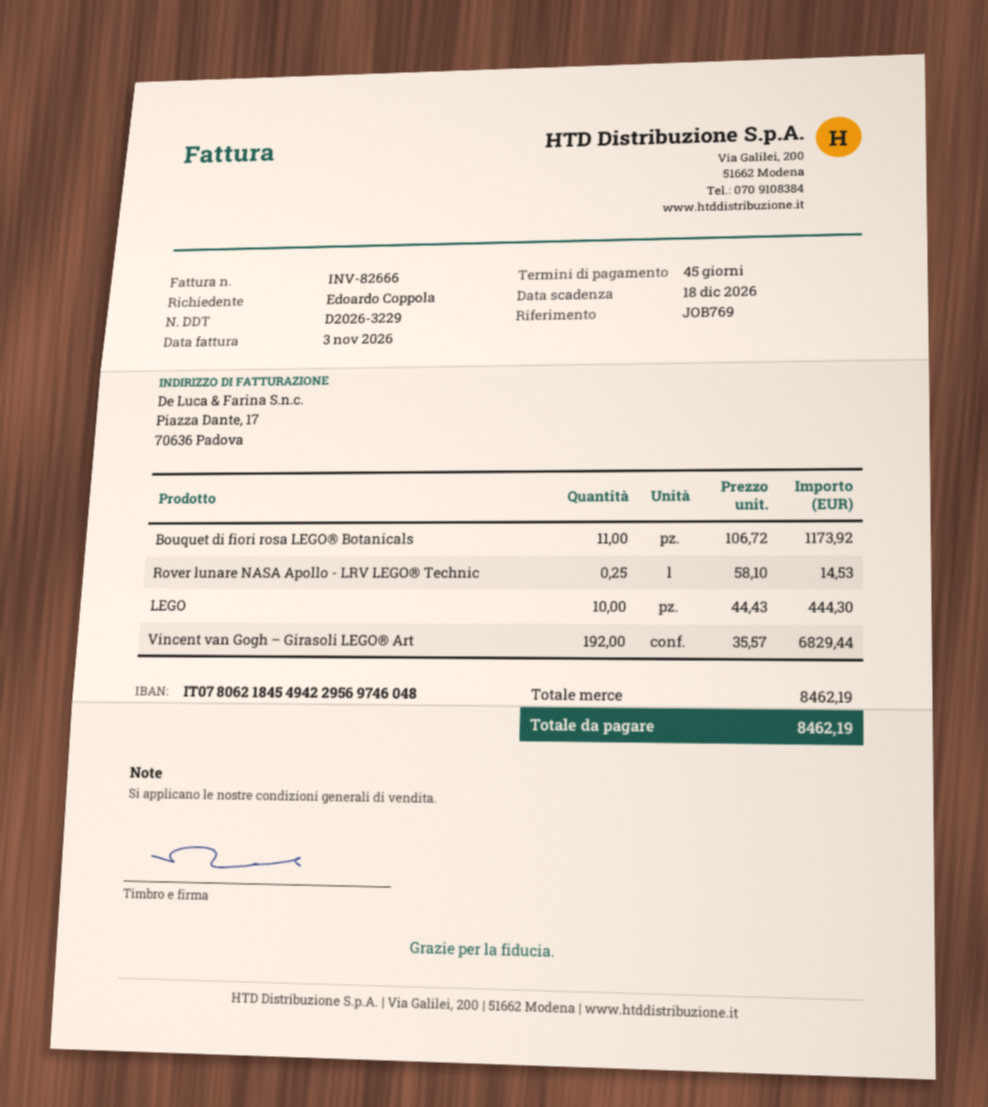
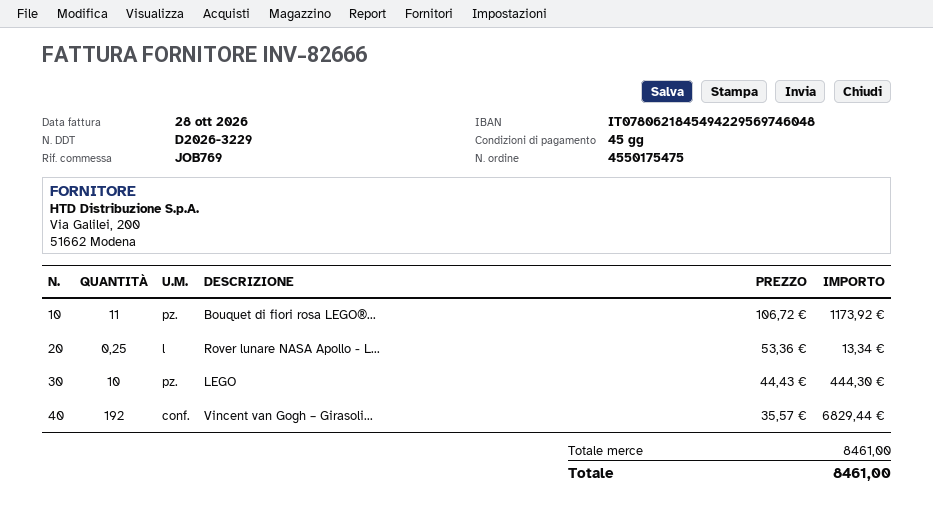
invoice date: 2026-11-03 -> 2026-10-28
Rover lunare NASA Apollo - LRV LEGO® Technic: 0.25 x 58.10 = 14.53 -> 0.25 x 53.36 = 13.34
subtotal: 8462.19 -> 8461.00
total: 8462.19 -> 8461.00

